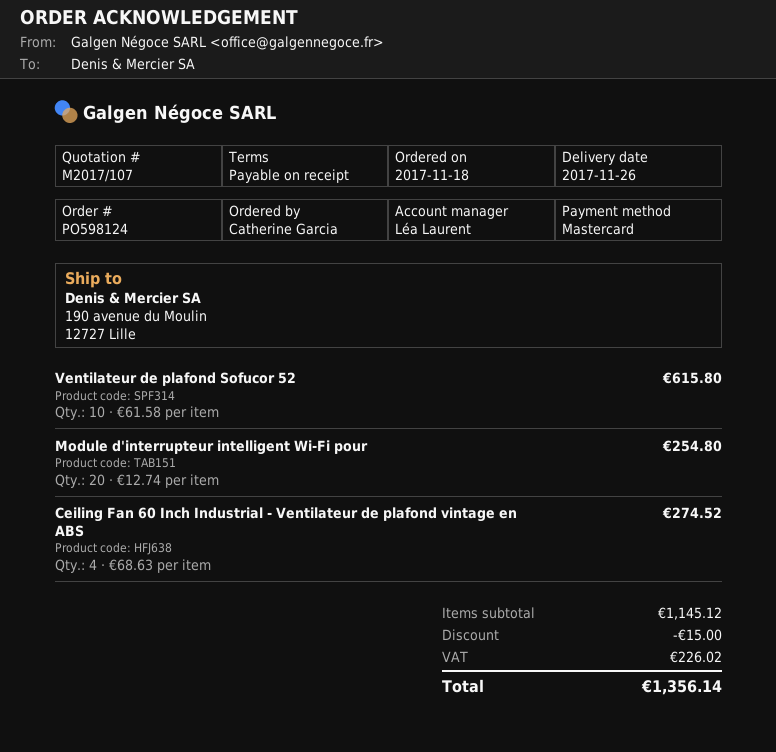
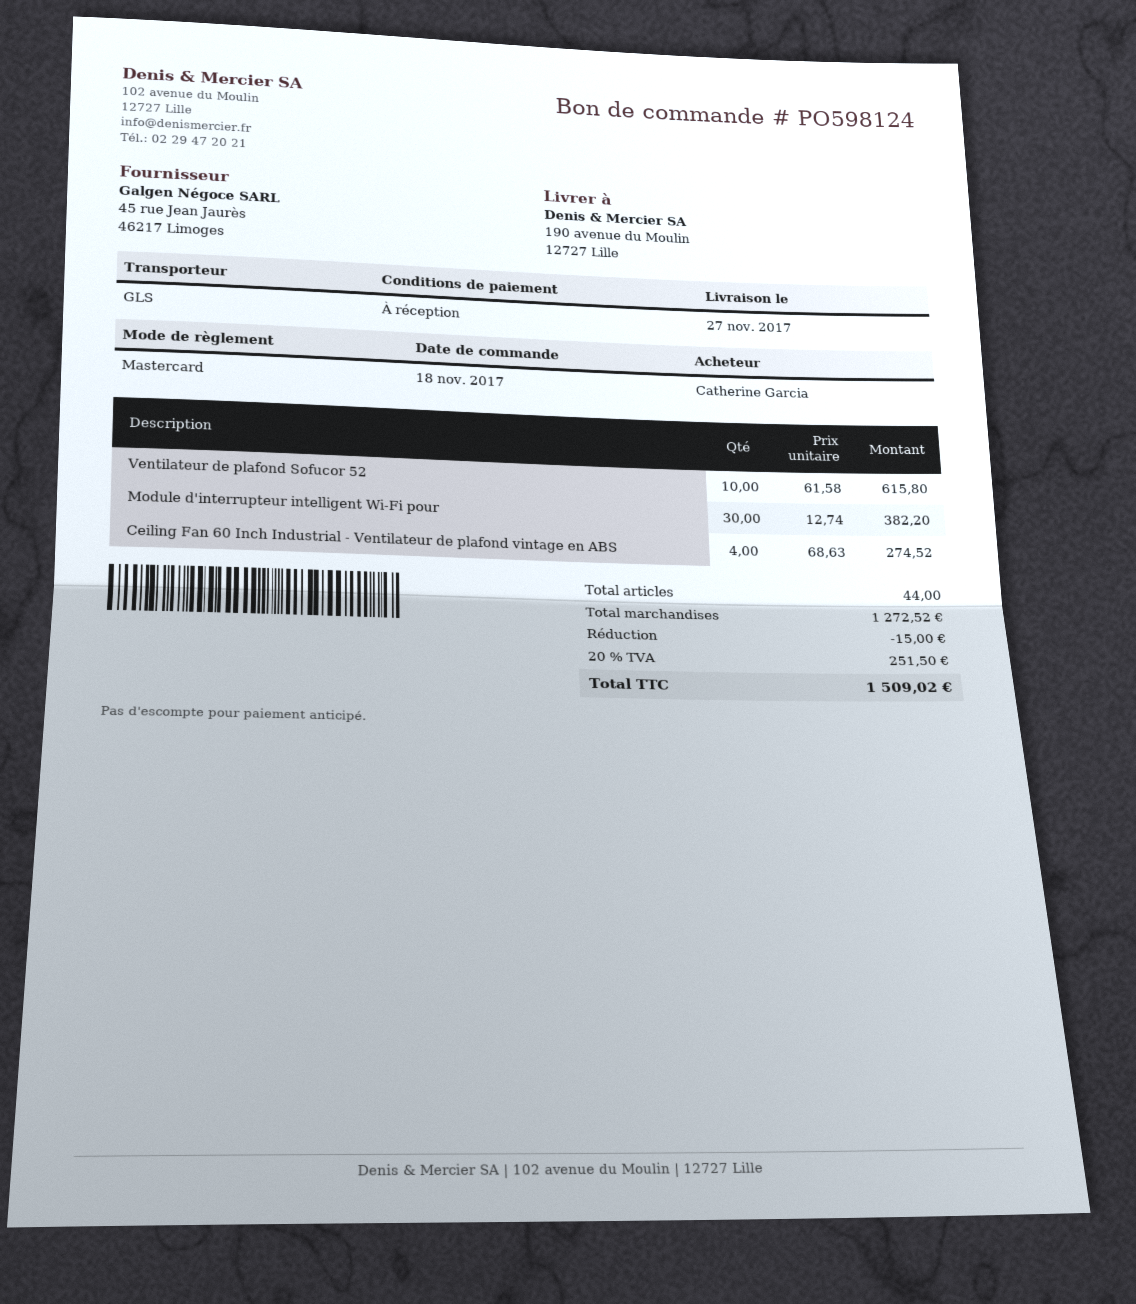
delivery date: 2017-11-26 -> 2017-11-27
Module d'interrupteur intelligent Wi-Fi pour: 20 x 12.74 = 254.80 -> 30 x 12.74 = 382.20
subtotal: 1145.12 -> 1272.52
tax: 226.02 -> 251.50
total: 1356.14 -> 1509.02

